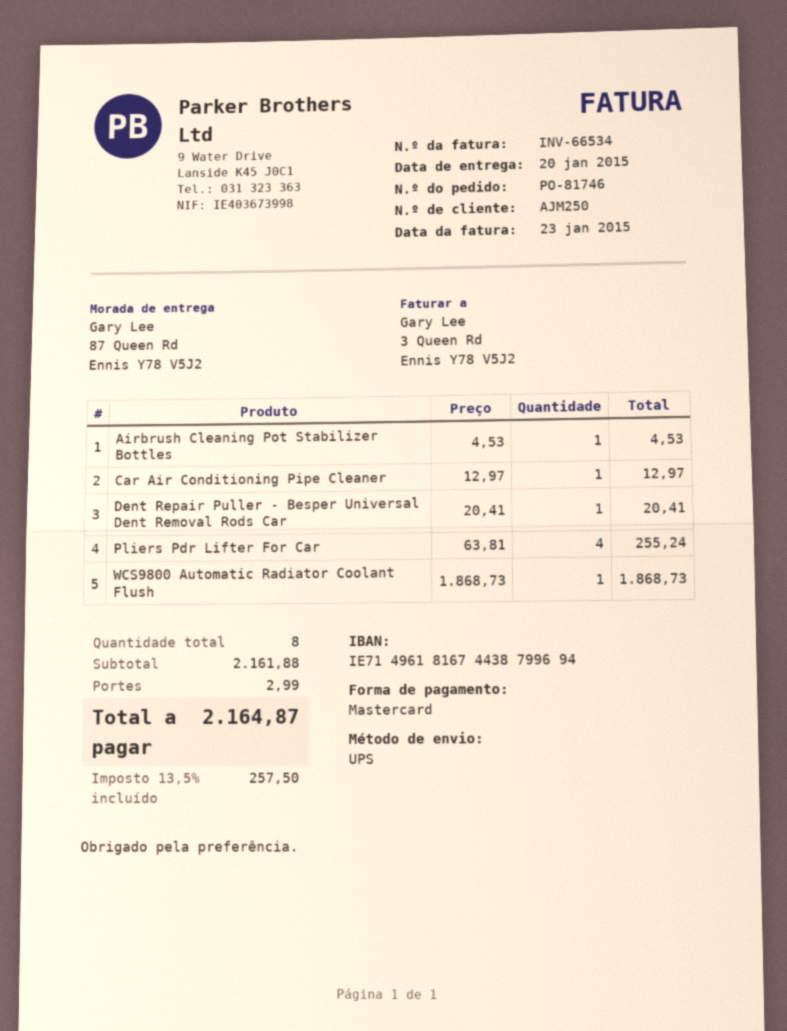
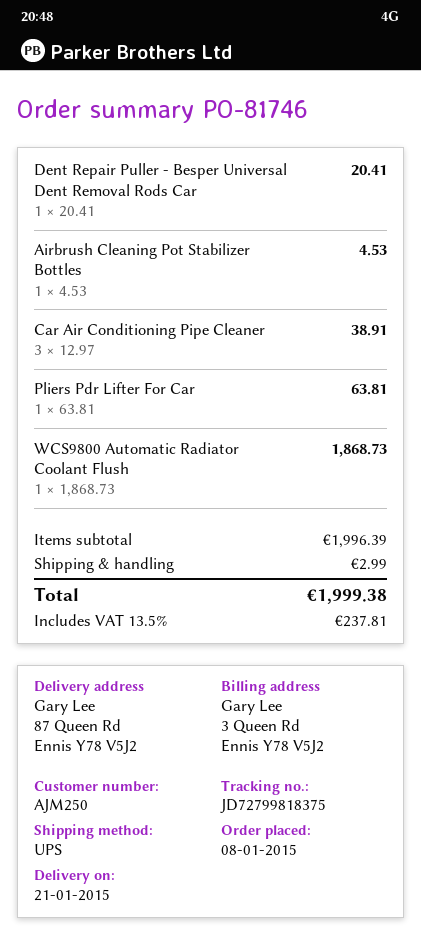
delivery date: 2015-01-20 -> 2015-01-21
Car Air Conditioning Pipe Cleaner: 1 x 12.97 = 12.97 -> 3 x 12.97 = 38.91
Pliers Pdr Lifter For Car: 4 x 63.81 = 255.24 -> 1 x 63.81 = 63.81
subtotal: 2161.88 -> 1996.39
tax: 13.5% = 257.50 -> 13.5% = 237.81
total: 2164.87 -> 1999.38

